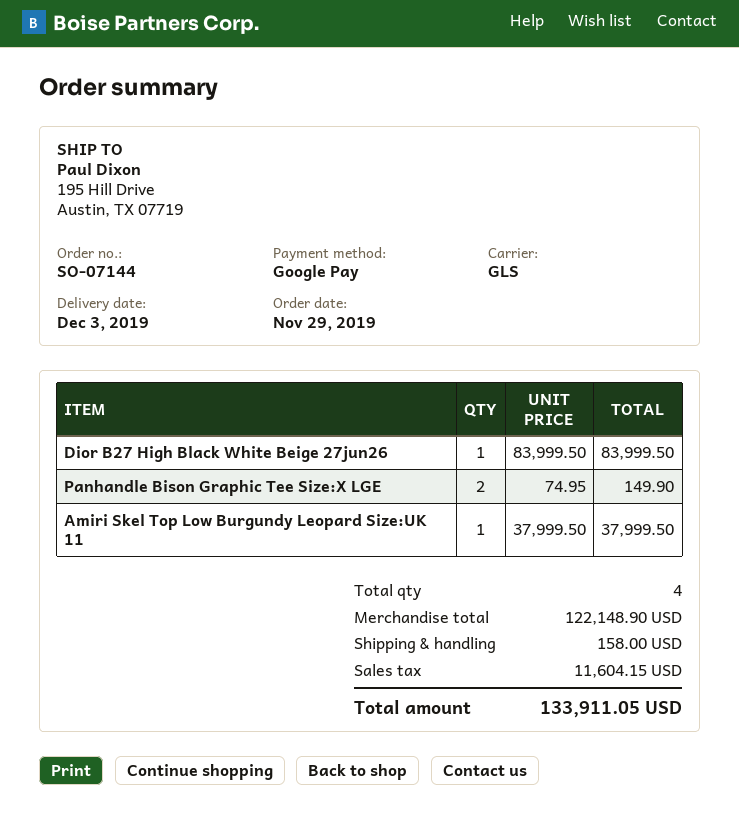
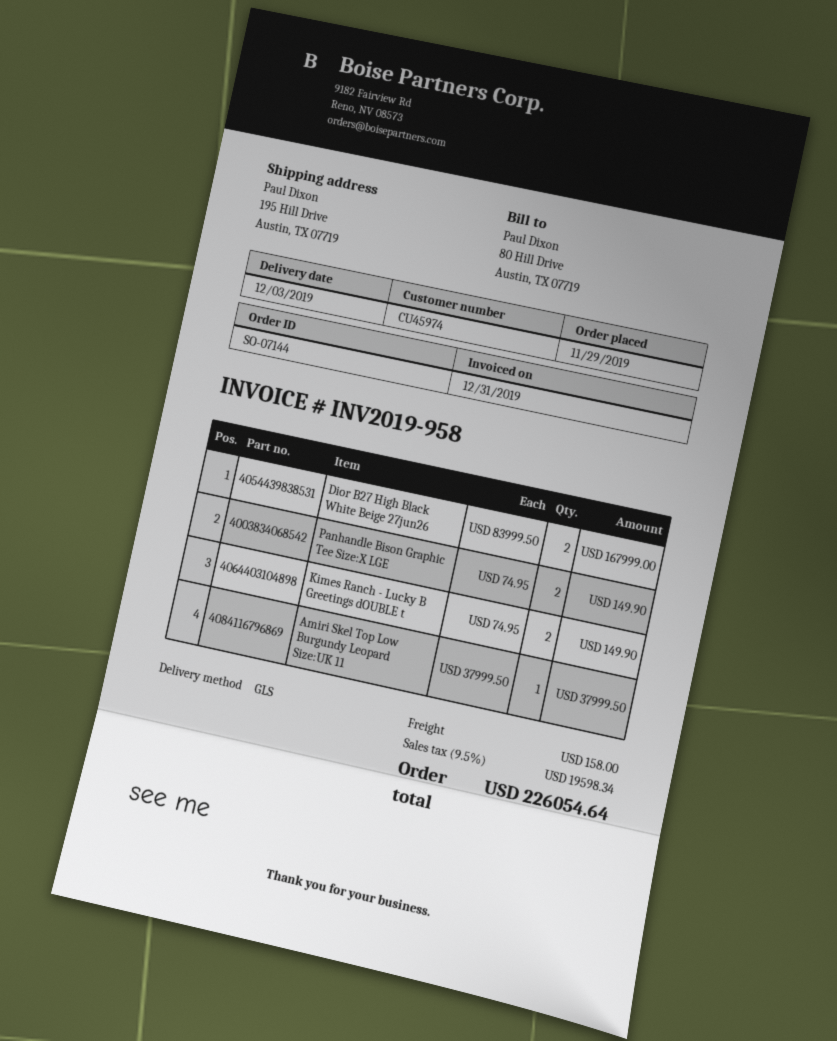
Dior B27 High Black White Beige 27jun26: 1 x 83999.50 = 83999.50 -> 2 x 83999.50 = 167999.00
Kimes Ranch - Lucky B Greetings dOUBLE t: none -> 2 x 74.95 = 149.90
tax: 11604.15 -> 19598.34
total: 133911.05 -> 226054.64

